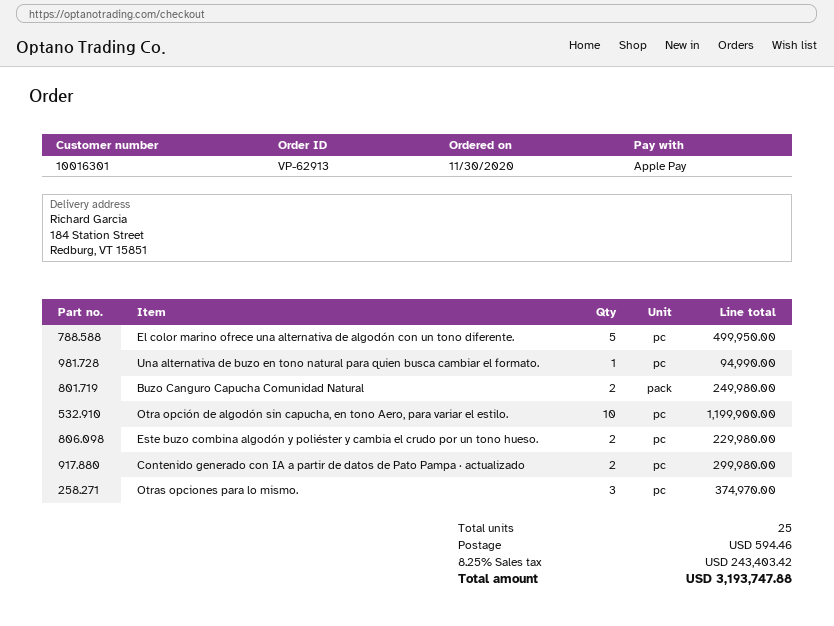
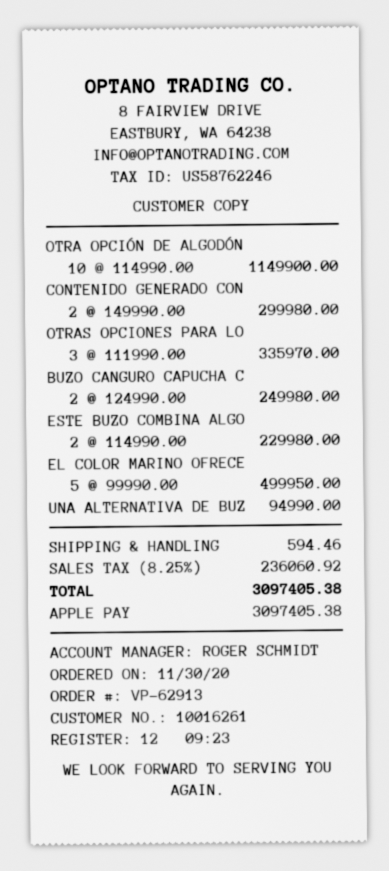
customer number: 10016301 -> 10016261
Otra opción de algodón sin capucha, en tono Aero, para variar el estilo.: 10 for 1199900.00 -> 10 for 1149900.00
Otras opciones para lo mismo.: 3 for 374970.00 -> 3 for 335970.00
tax: 8.25% = 243403.42 -> 8.25% = 236060.92
total: 3193747.88 -> 3097405.38

